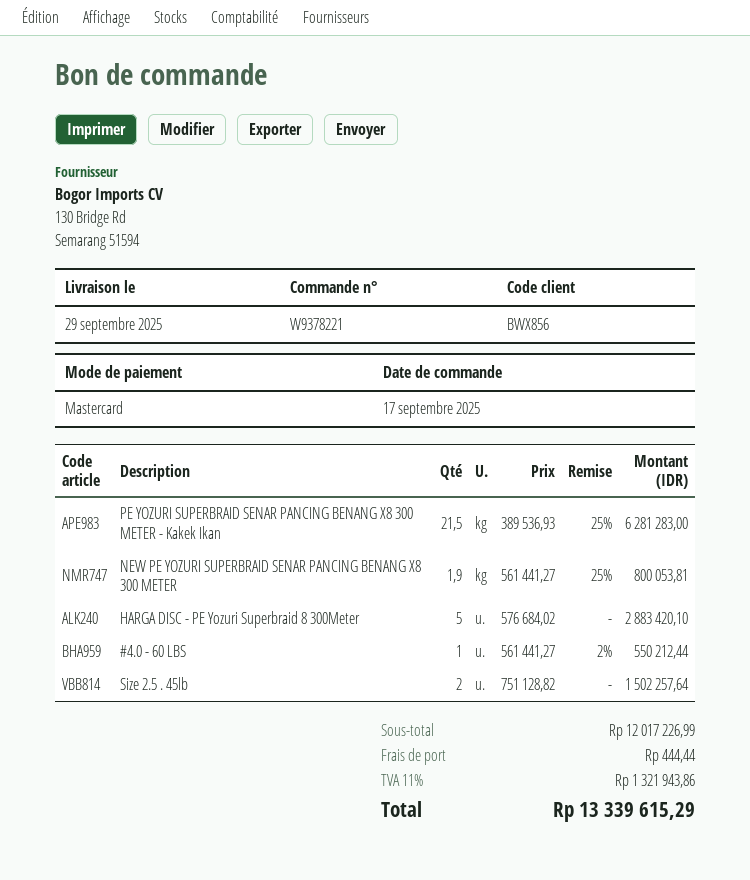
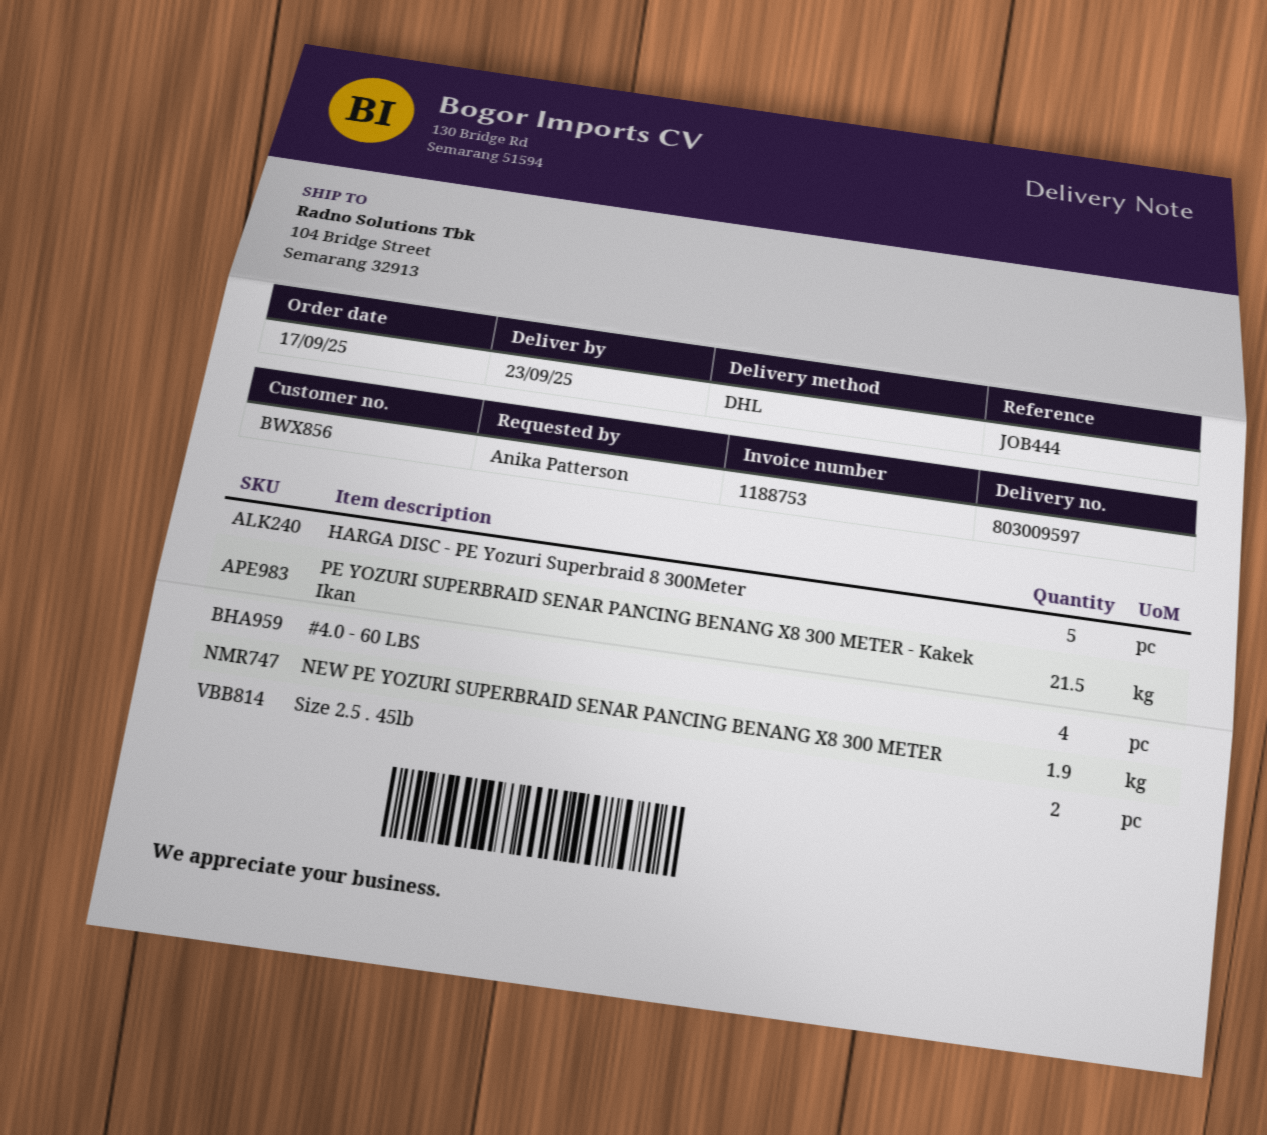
delivery date: 2025-09-29 -> 2025-09-23
#4.0 - 60 LBS: 1 -> 4

